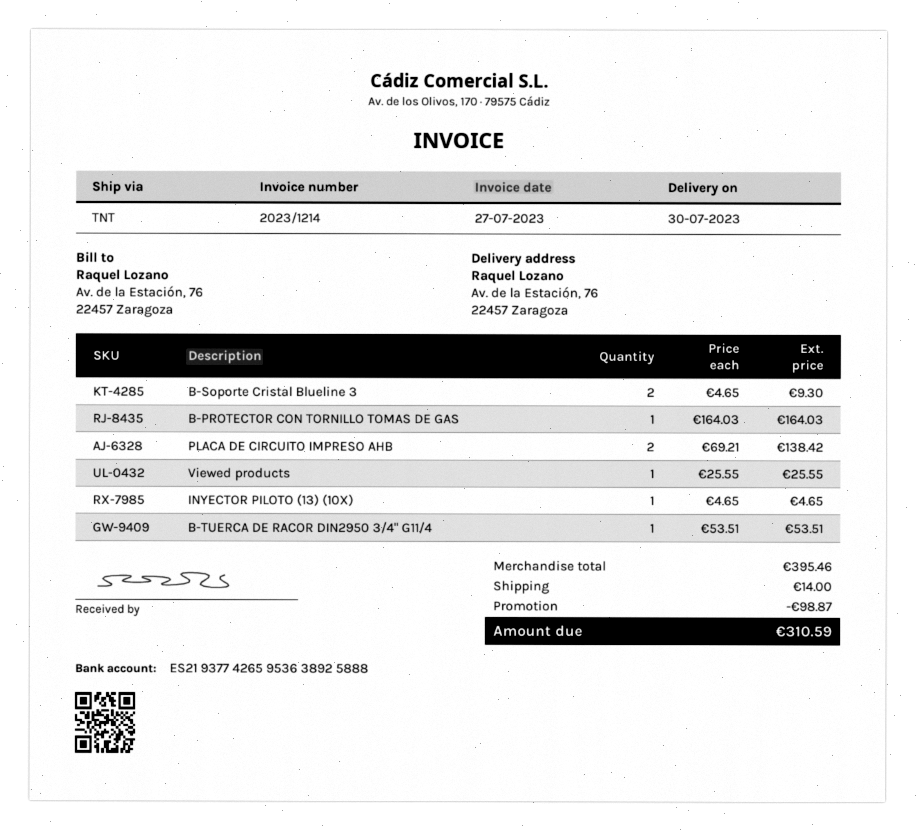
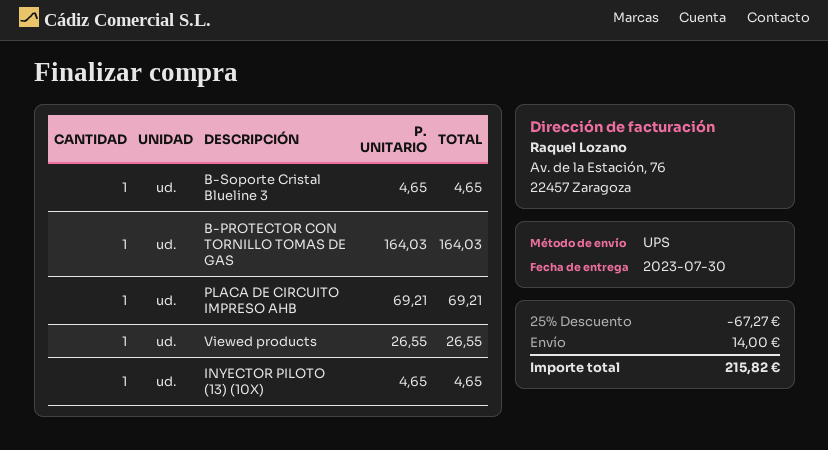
shipping method: TNT -> UPS
B-Soporte Cristal Blueline 3: 2 x 4.65 = 9.30 -> 1 x 4.65 = 4.65
PLACA DE CIRCUITO IMPRESO AHB: 2 x 69.21 = 138.42 -> 1 x 69.21 = 69.21
Viewed products: 1 x 25.55 = 25.55 -> 1 x 26.55 = 26.55
B-TUERCA DE RACOR DIN2950 3/4" G11/4: 1 x 53.51 = 53.51 -> none
discount: 98.87 -> 67.27
total: 310.59 -> 215.82

